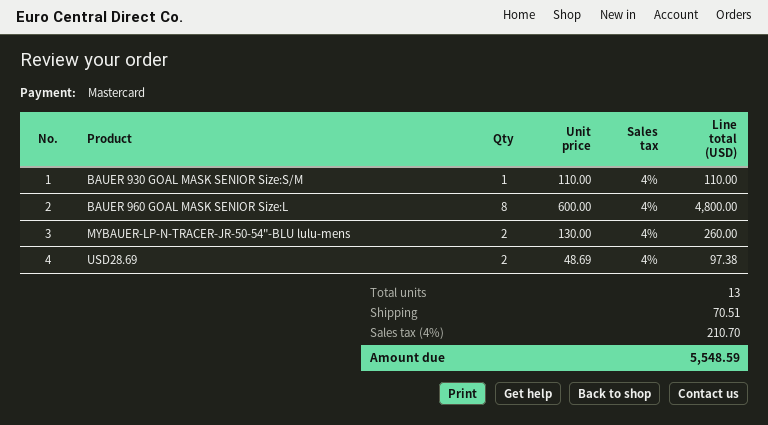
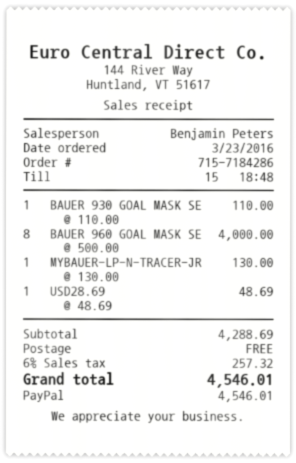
payment method: Mastercard -> PayPal
BAUER 960 GOAL MASK SENIOR Size:L: 8 x 600.00 = 4800.00 -> 8 x 500.00 = 4000.00
MYBAUER-LP-N-TRACER-JR-50-54"-BLU lulu-mens: 2 x 130.00 = 260.00 -> 1 x 130.00 = 130.00
USD28.69: 2 x 48.69 = 97.38 -> 1 x 48.69 = 48.69
shipping: 70.51 -> 0.00
tax: 4% = 210.70 -> 6% = 257.32
total: 5548.59 -> 4546.01

